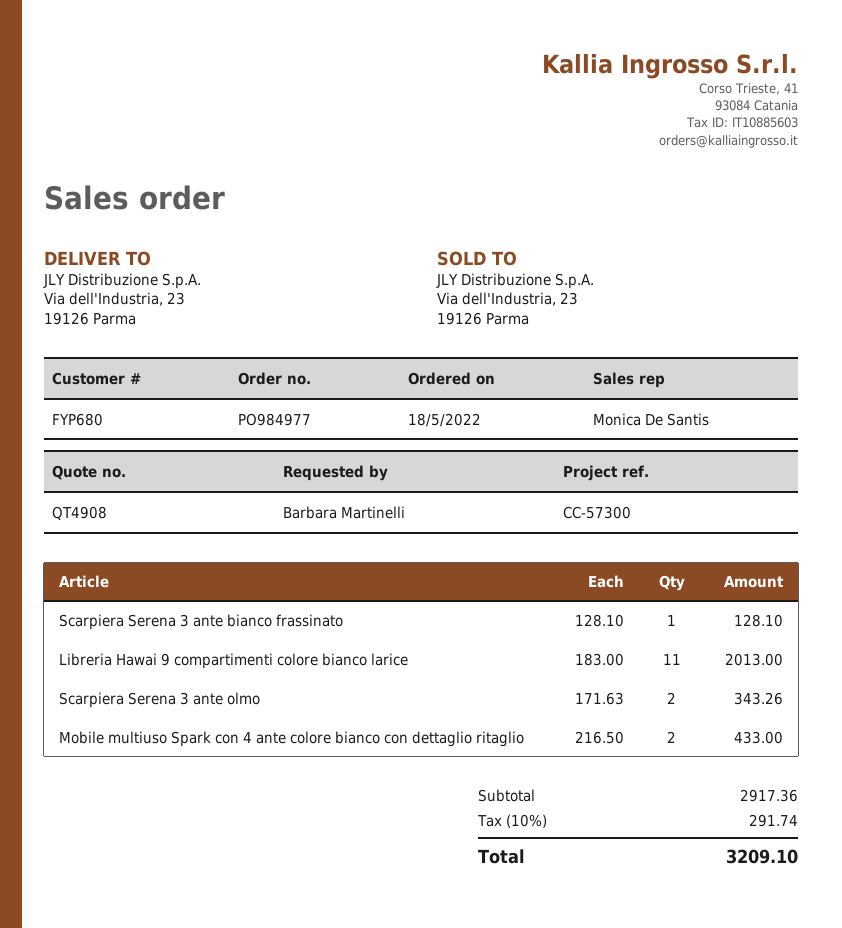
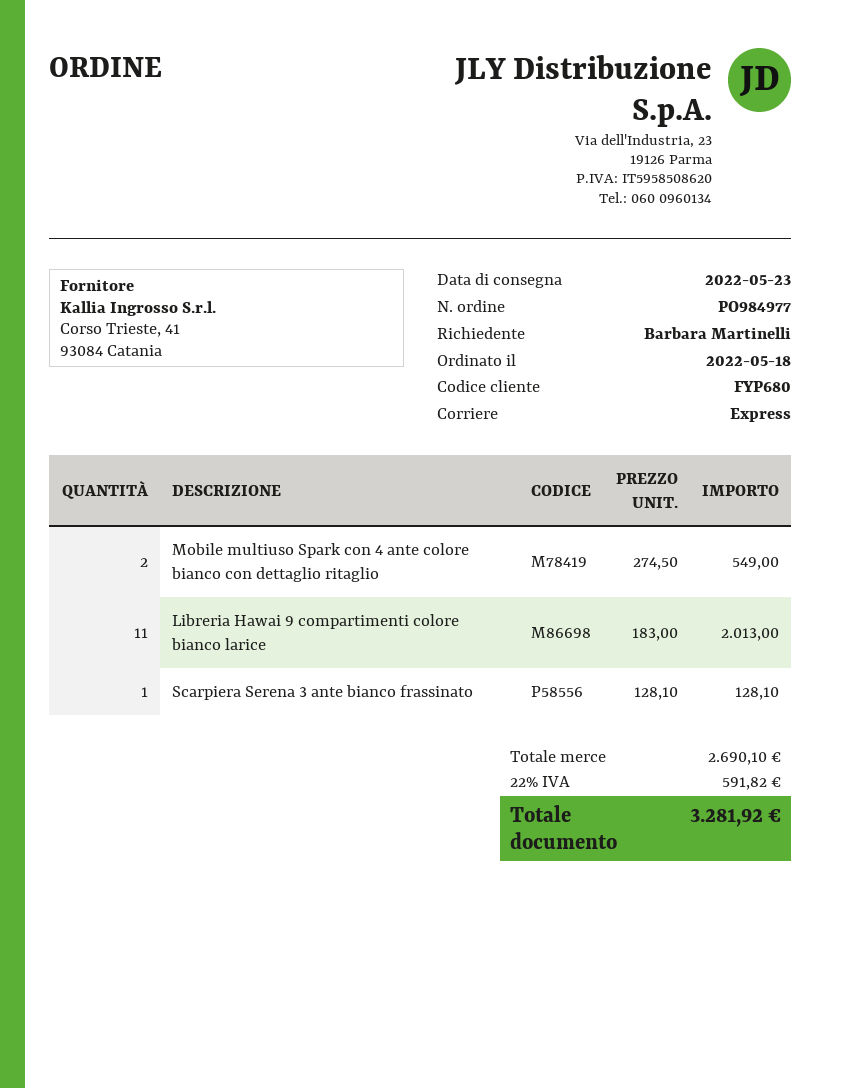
Scarpiera Serena 3 ante olmo: 2 x 171.63 = 343.26 -> none
Mobile multiuso Spark con 4 ante colore bianco con dettaglio ritaglio: 2 x 216.50 = 433.00 -> 2 x 274.50 = 549.00
subtotal: 2917.36 -> 2690.10
tax: 10% = 291.74 -> 22% = 591.82
total: 3209.10 -> 3281.92

